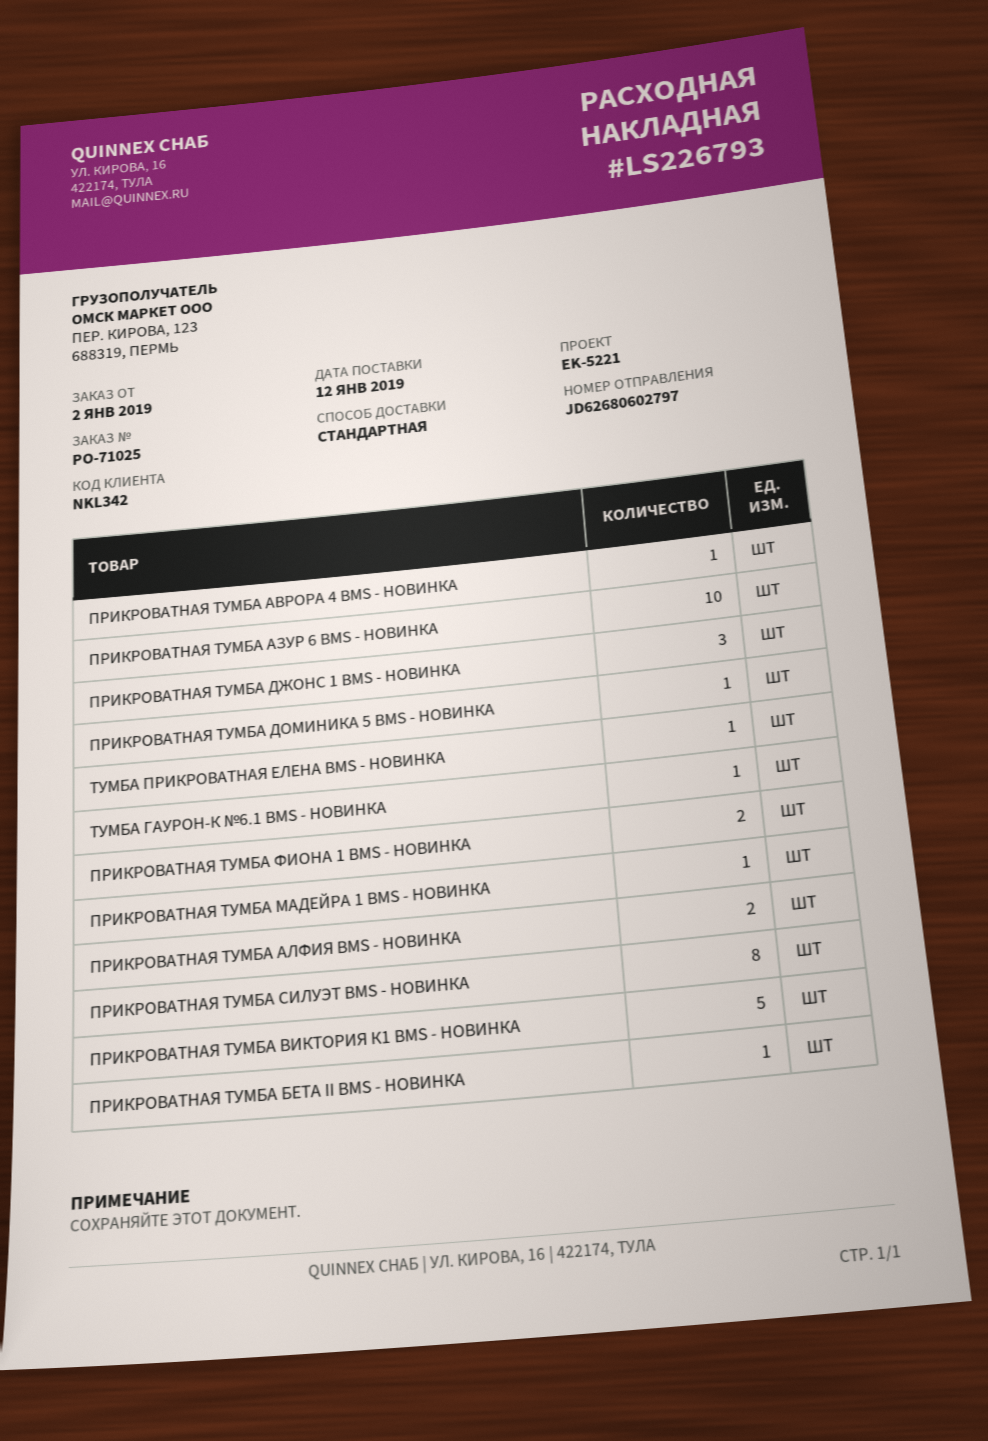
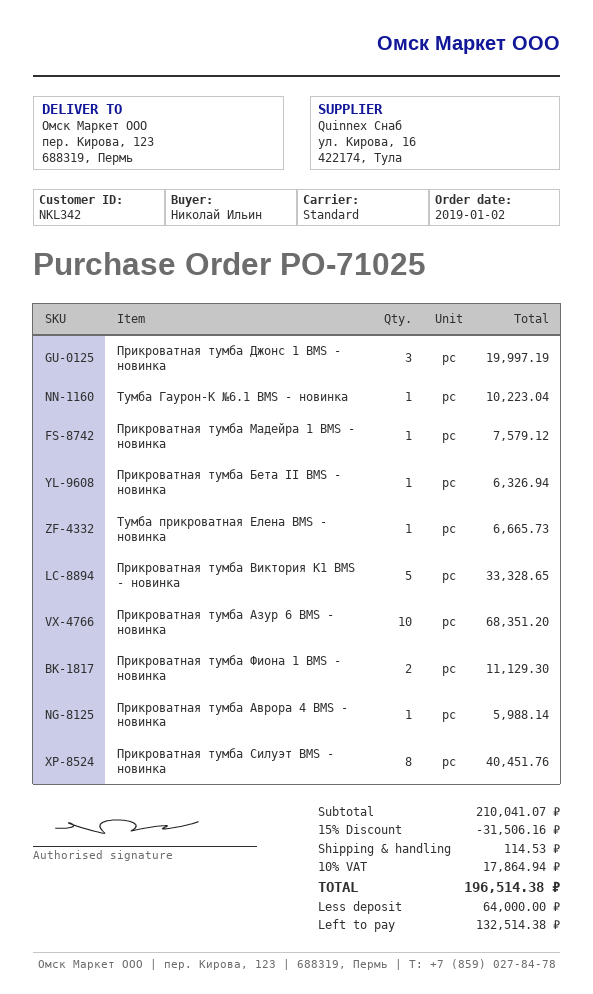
ПРИКРОВАТНАЯ ТУМБА ДОМИНИКА 5 BMS - НОВИНКА: 1 -> none
ПРИКРОВАТНАЯ ТУМБА АЛФИЯ BMS - НОВИНКА: 2 -> none

